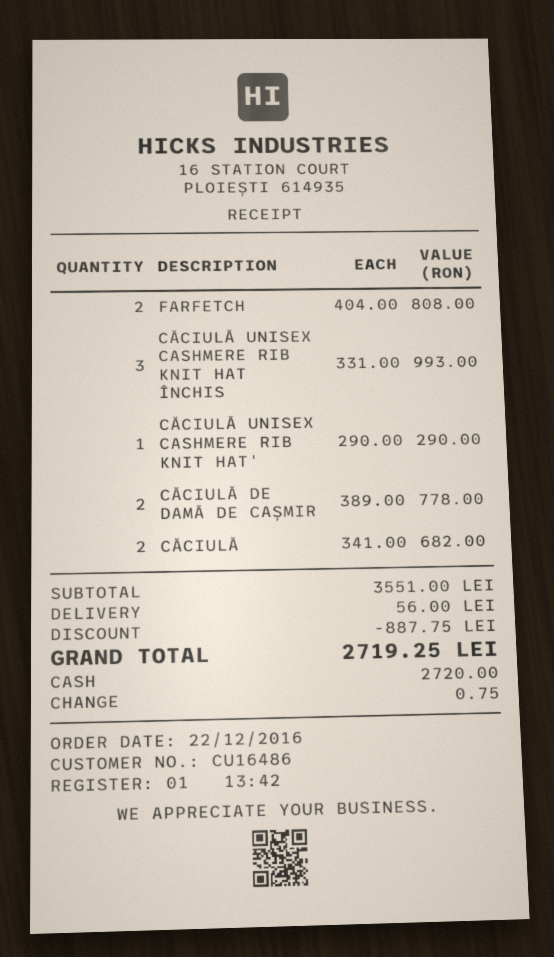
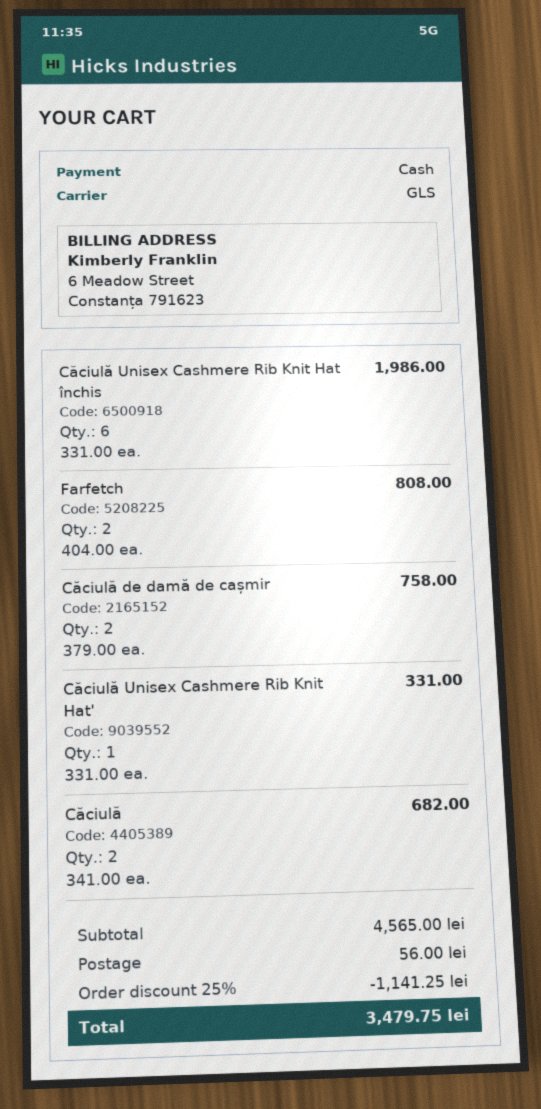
CĂCIULĂ UNISEX CASHMERE RIB KNIT HAT ÎNCHIS: 3 x 331.00 = 993.00 -> 6 x 331.00 = 1986.00
CĂCIULĂ UNISEX CASHMERE RIB KNIT HAT': 1 x 290.00 = 290.00 -> 1 x 331.00 = 331.00
CĂCIULĂ DE DAMĂ DE CAȘMIR: 2 x 389.00 = 778.00 -> 2 x 379.00 = 758.00
subtotal: 3551.00 -> 4565.00
discount: 887.75 -> 1141.25
total: 2719.25 -> 3479.75

